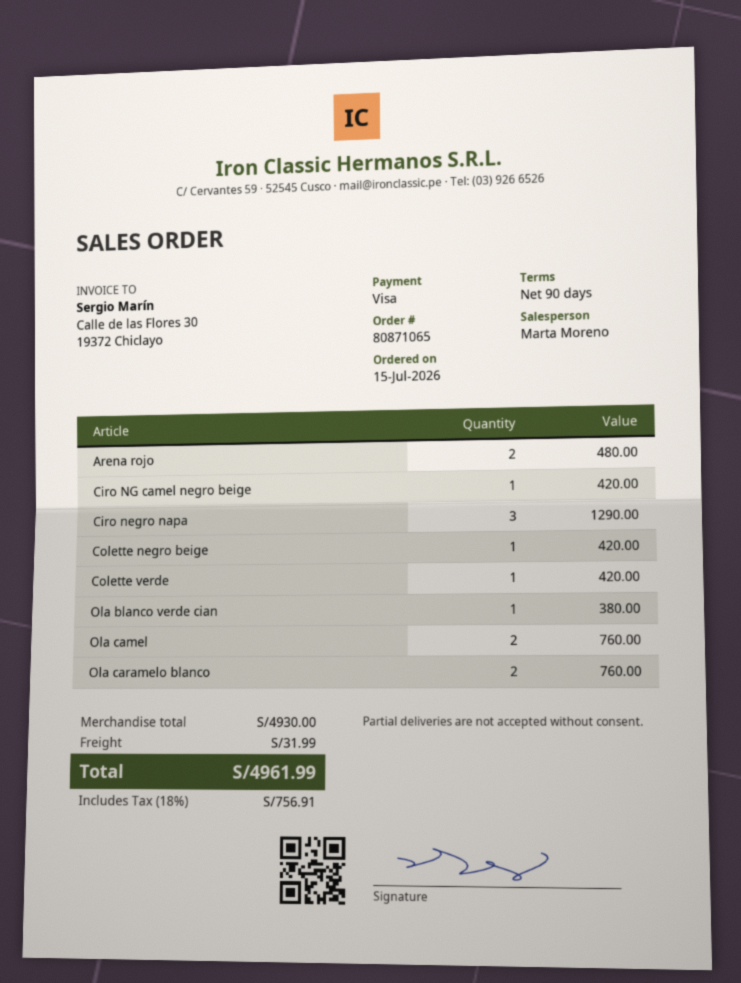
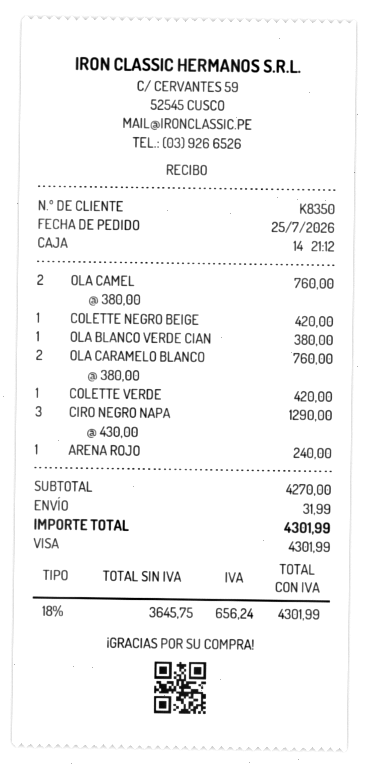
order date: 2026-07-15 -> 2026-07-25
Arena rojo: 2 for 480.00 -> 1 for 240.00
Ciro NG camel negro beige: 1 for 420.00 -> none
subtotal: 4930.00 -> 4270.00
tax: 18% = 756.91 -> 18% = 656.24
total: 4961.99 -> 4301.99

